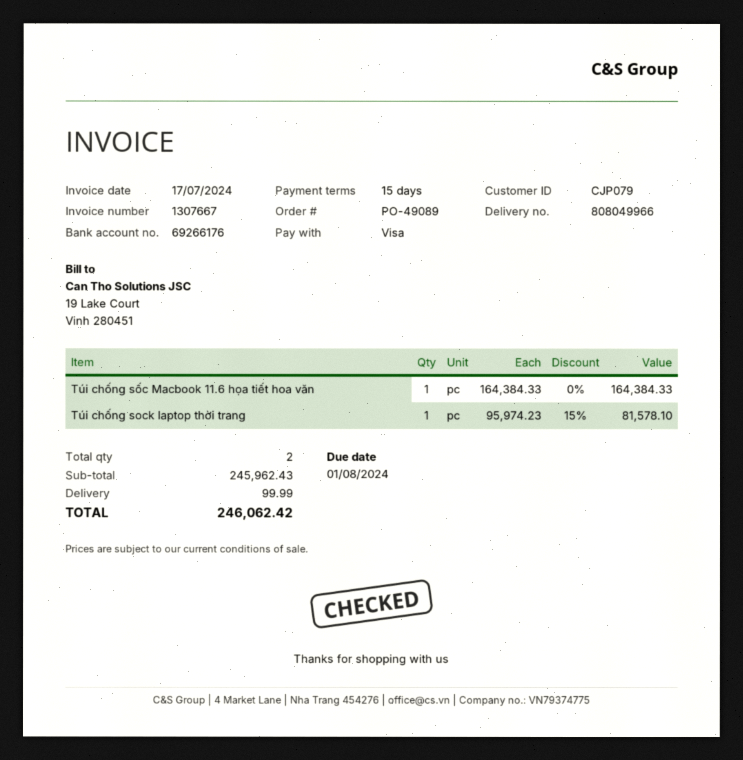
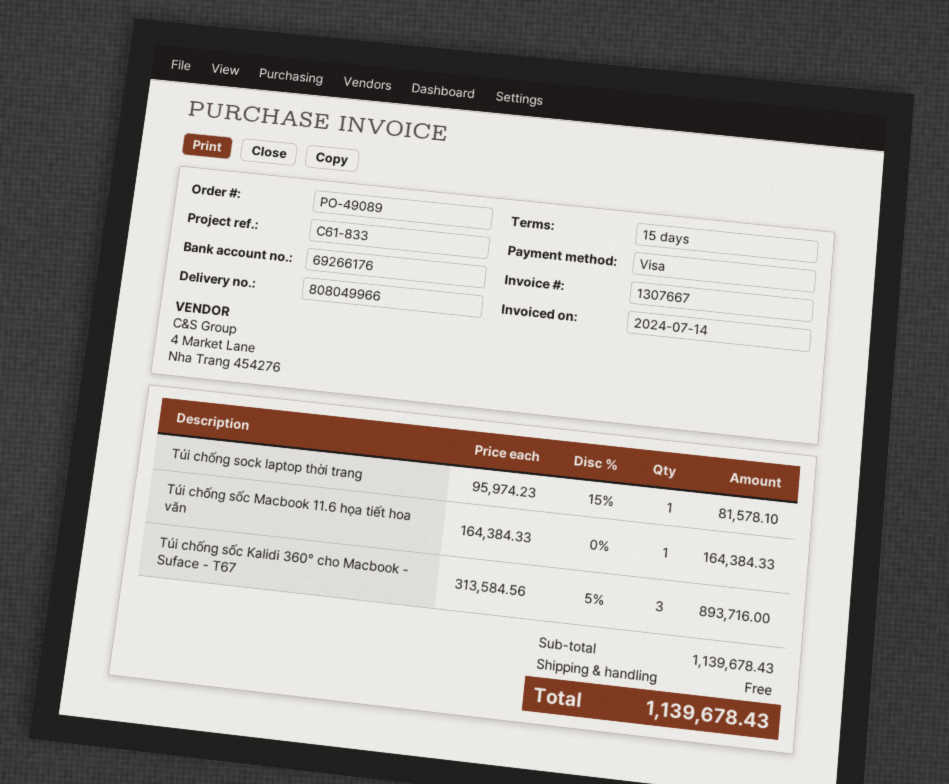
invoice date: 2024-07-17 -> 2024-07-14
Túi chống sốc Kalidi 360° cho Macbook - Suface - T67: none -> 3 x 313584.56 - 5% = 893716.00
subtotal: 245962.43 -> 1139678.43
shipping: 99.99 -> 0.00
total: 246062.42 -> 1139678.43

